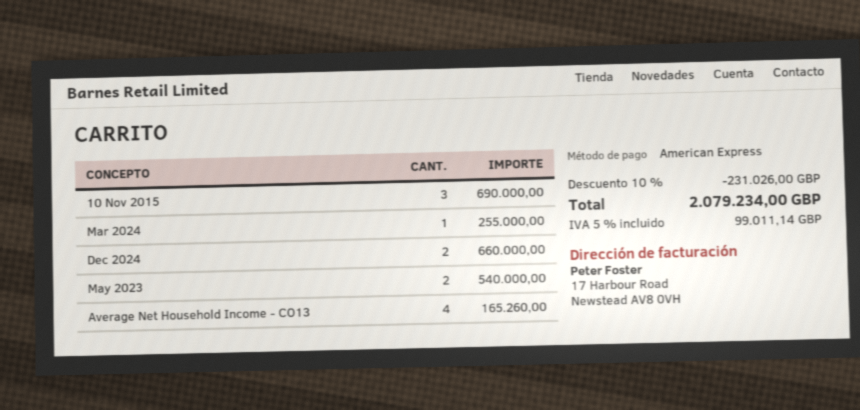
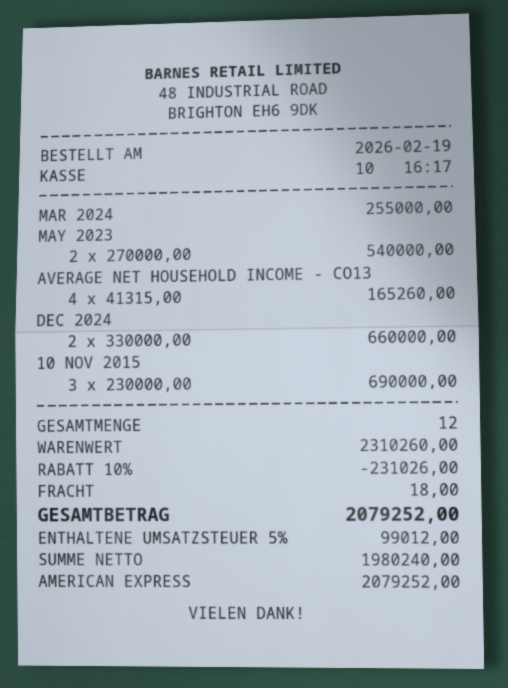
shipping: none -> 18.00
tax: 5% = 99011.14 -> 5% = 99012.00
total: 2079234.00 -> 2079252.00

